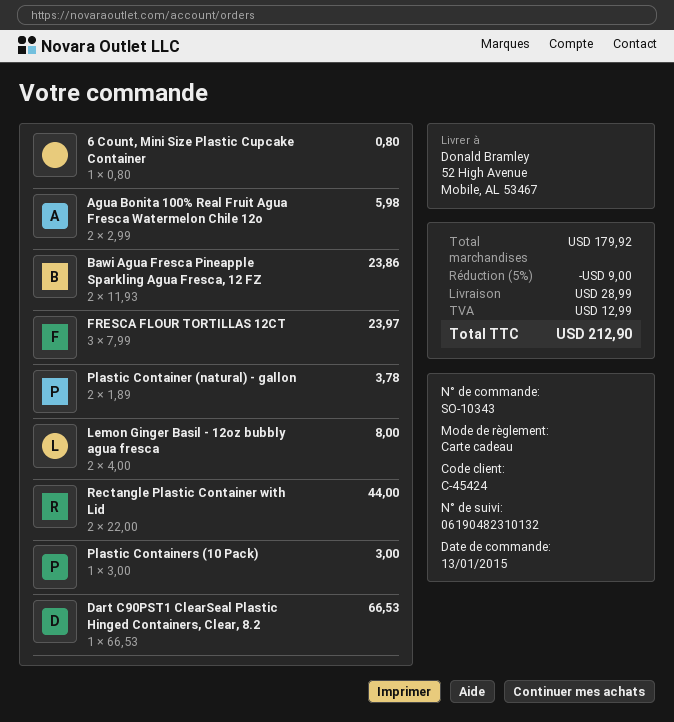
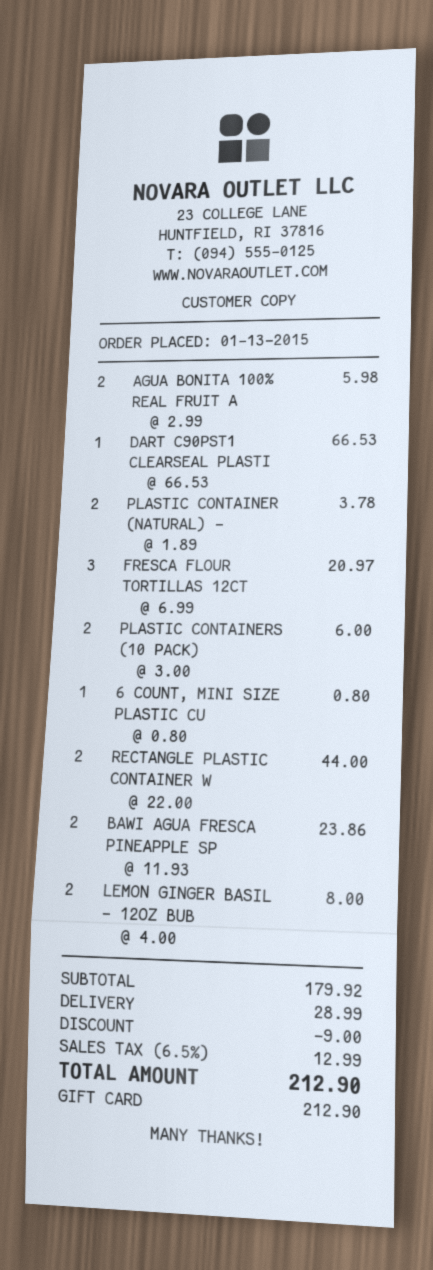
FRESCA FLOUR TORTILLAS 12CT: 3 x 7.99 = 23.97 -> 3 x 6.99 = 20.97
Plastic Containers (10 Pack): 1 x 3.00 = 3.00 -> 2 x 3.00 = 6.00

